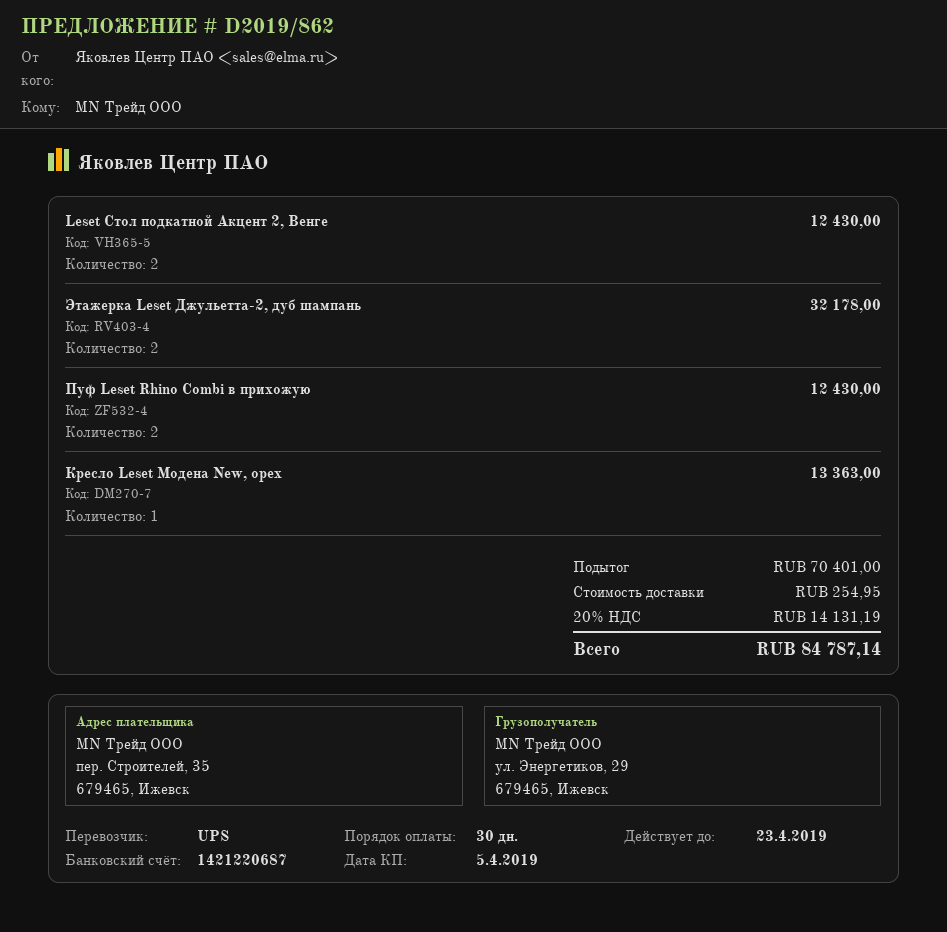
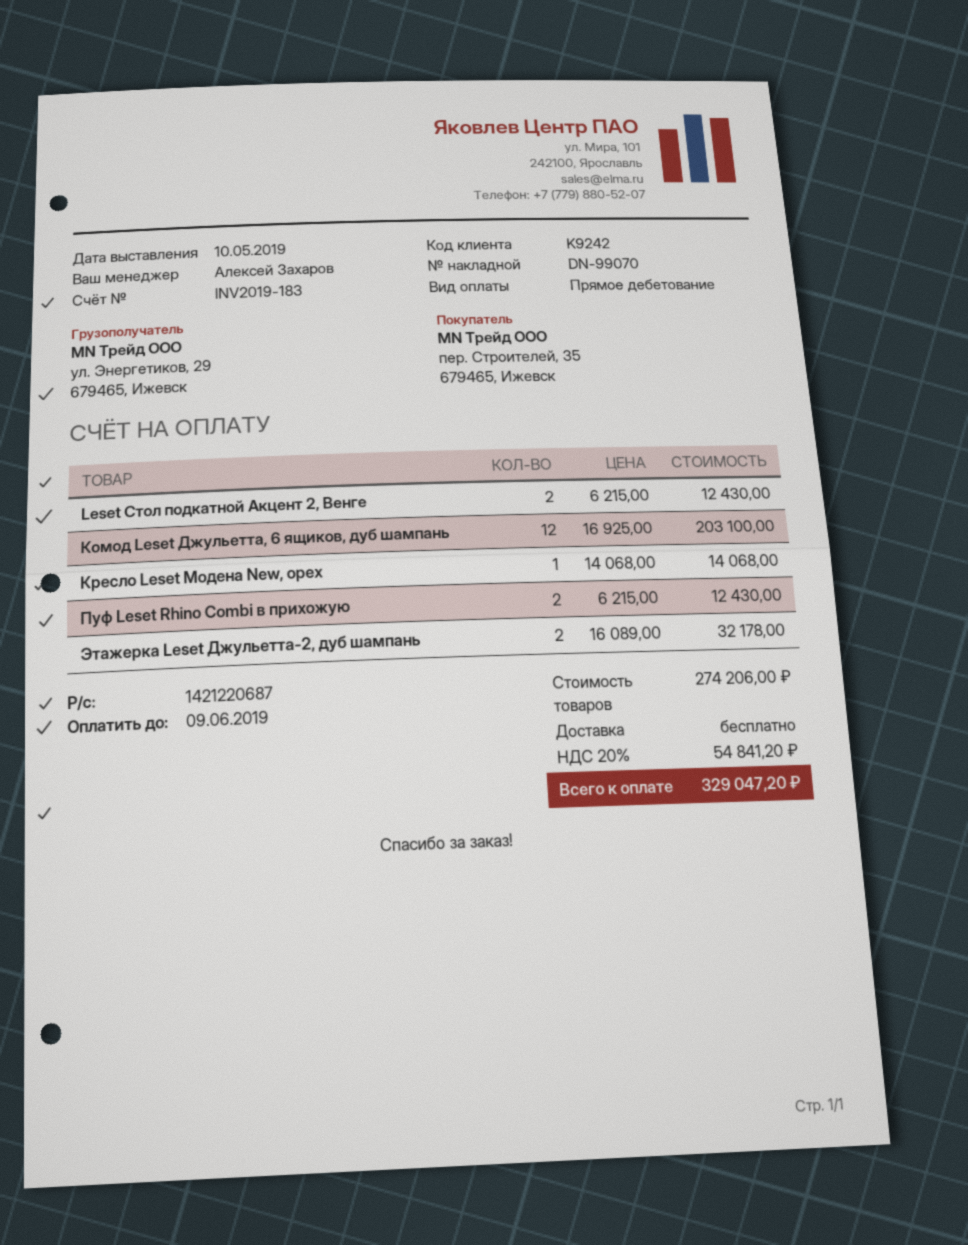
Кресло Leset Модена New, орех: 1 for 13363.00 -> 1 for 14068.00
Комод Leset Джульетта, 6 ящиков, дуб шампань: none -> 12 for 203100.00
subtotal: 70401.00 -> 274206.00
shipping: 254.95 -> 0.00
tax: 20% = 14131.19 -> 20% = 54841.20
total: 84787.14 -> 329047.20

